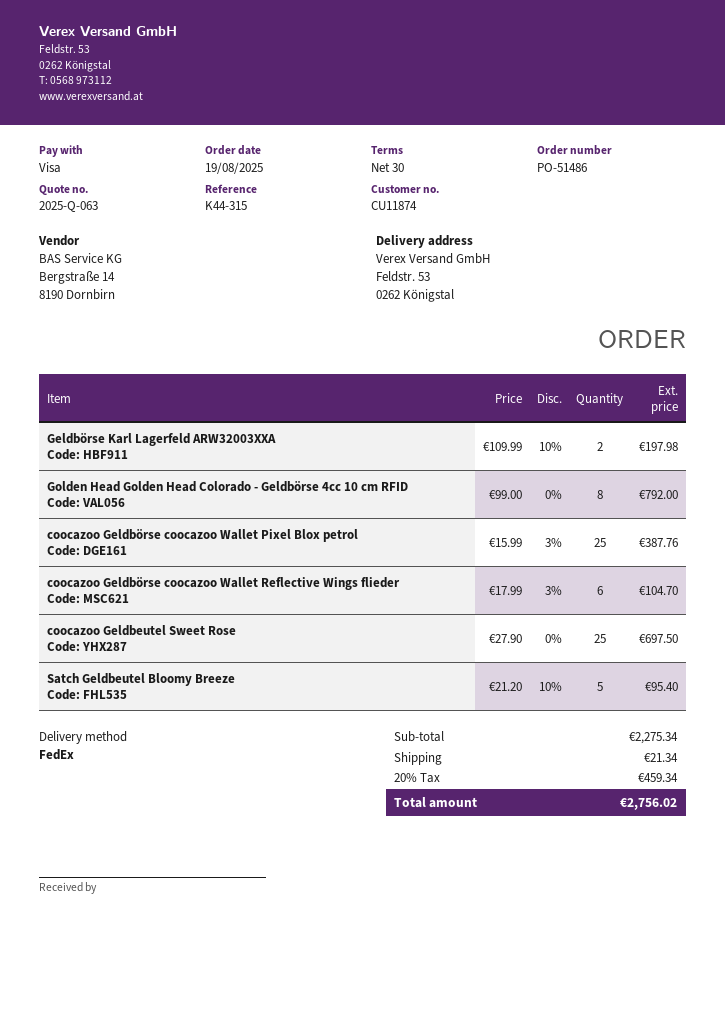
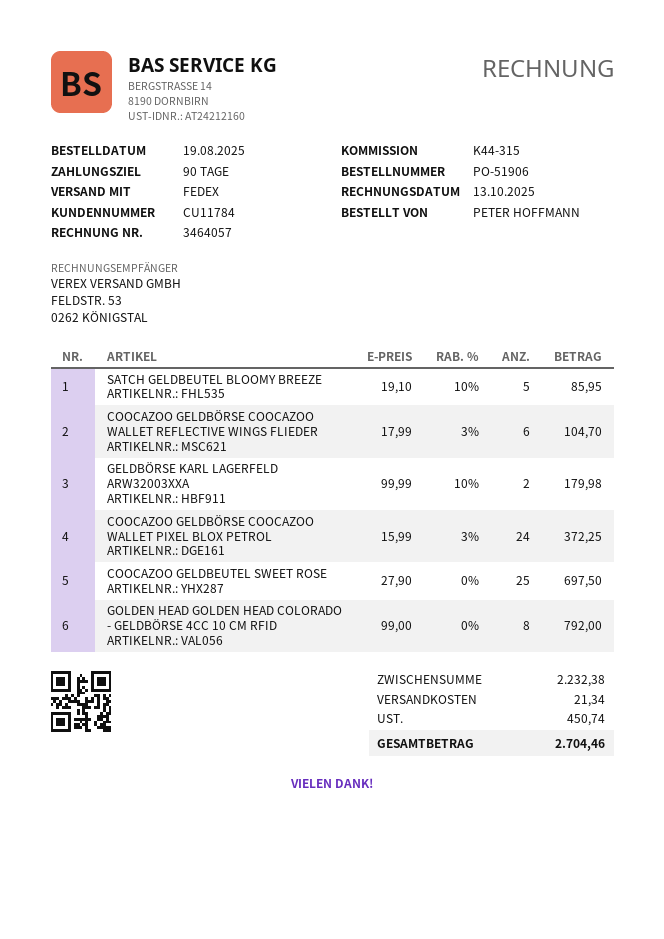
order number: PO-51486 -> PO-51906
payment terms: 30 days -> 90 days
customer number: CU11874 -> CU11784
Geldbörse Karl Lagerfeld ARW32003XXA: 2 x 109.99 - 10% = 197.98 -> 2 x 99.99 - 10% = 179.98
coocazoo Geldbörse coocazoo Wallet Pixel Blox petrol: 25 x 15.99 - 3% = 387.76 -> 24 x 15.99 - 3% = 372.25
Satch Geldbeutel Bloomy Breeze: 5 x 21.20 - 10% = 95.40 -> 5 x 19.10 - 10% = 85.95
subtotal: 2275.34 -> 2232.38
tax: 459.34 -> 450.74
total: 2756.02 -> 2704.46

